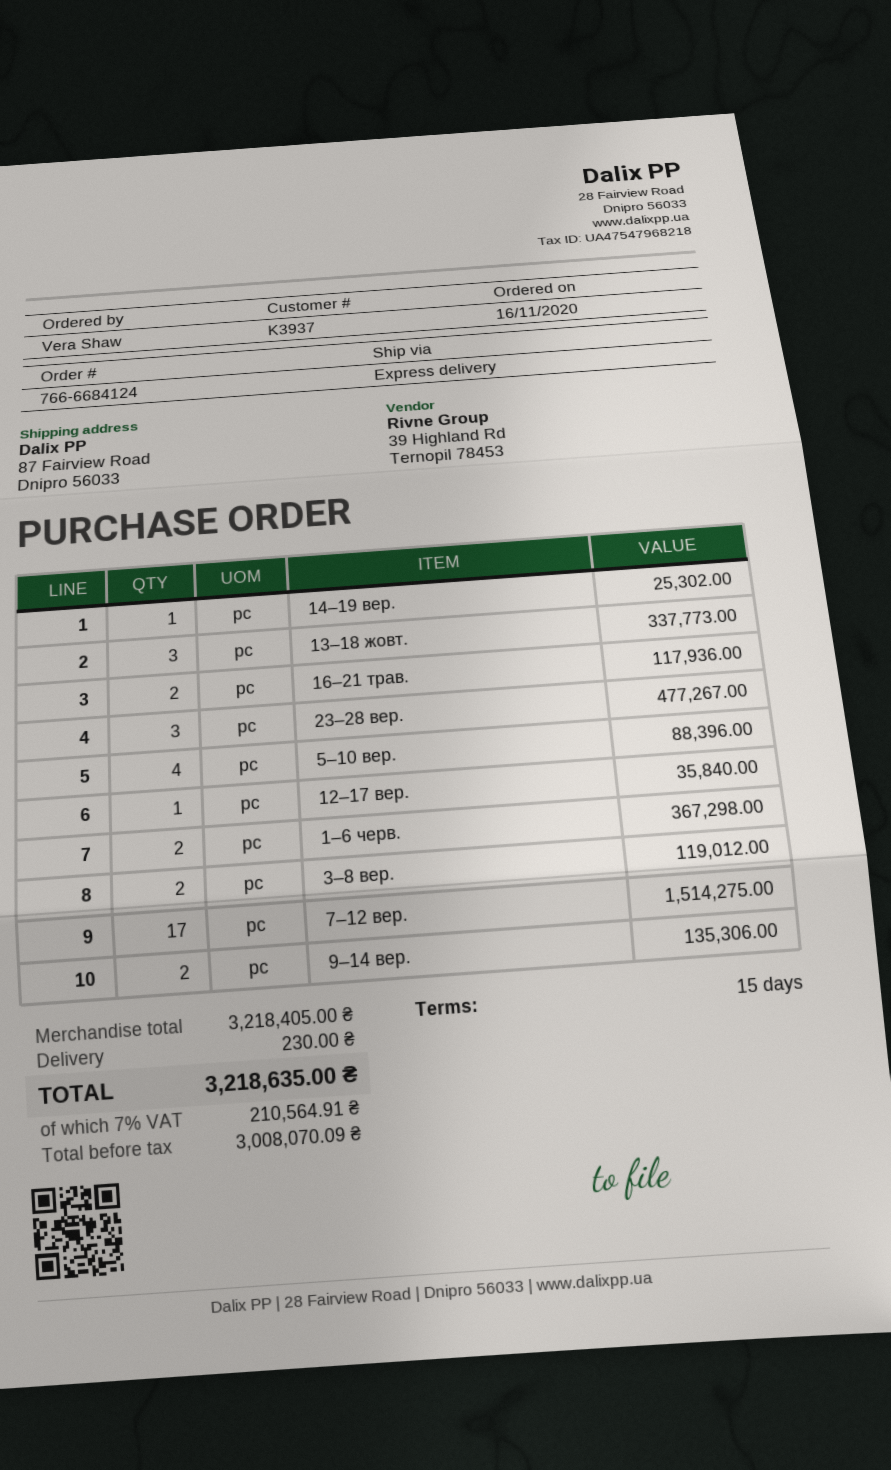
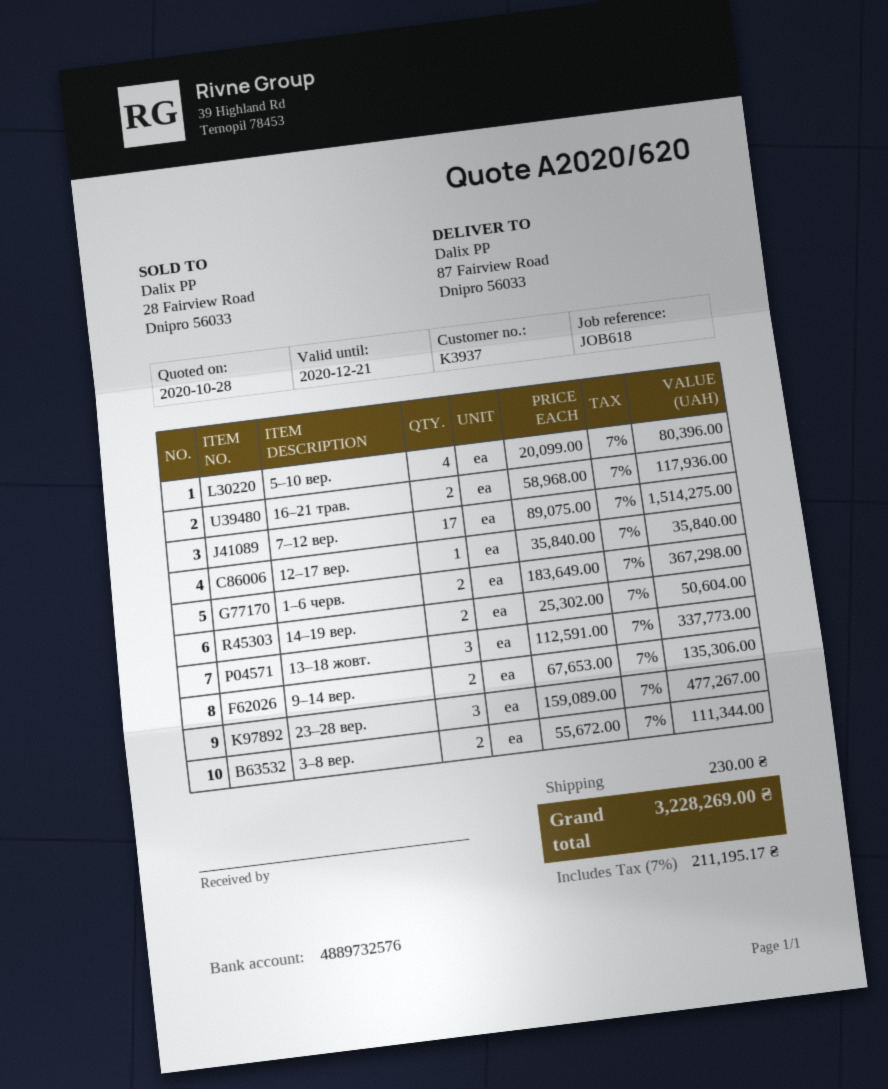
14–19 вер.: 1 for 25302.00 -> 2 for 50604.00
5–10 вер.: 4 for 88396.00 -> 4 for 80396.00
3–8 вер.: 2 for 119012.00 -> 2 for 111344.00
tax: 7% = 210564.91 -> 7% = 211195.17
total: 3218635.00 -> 3228269.00

